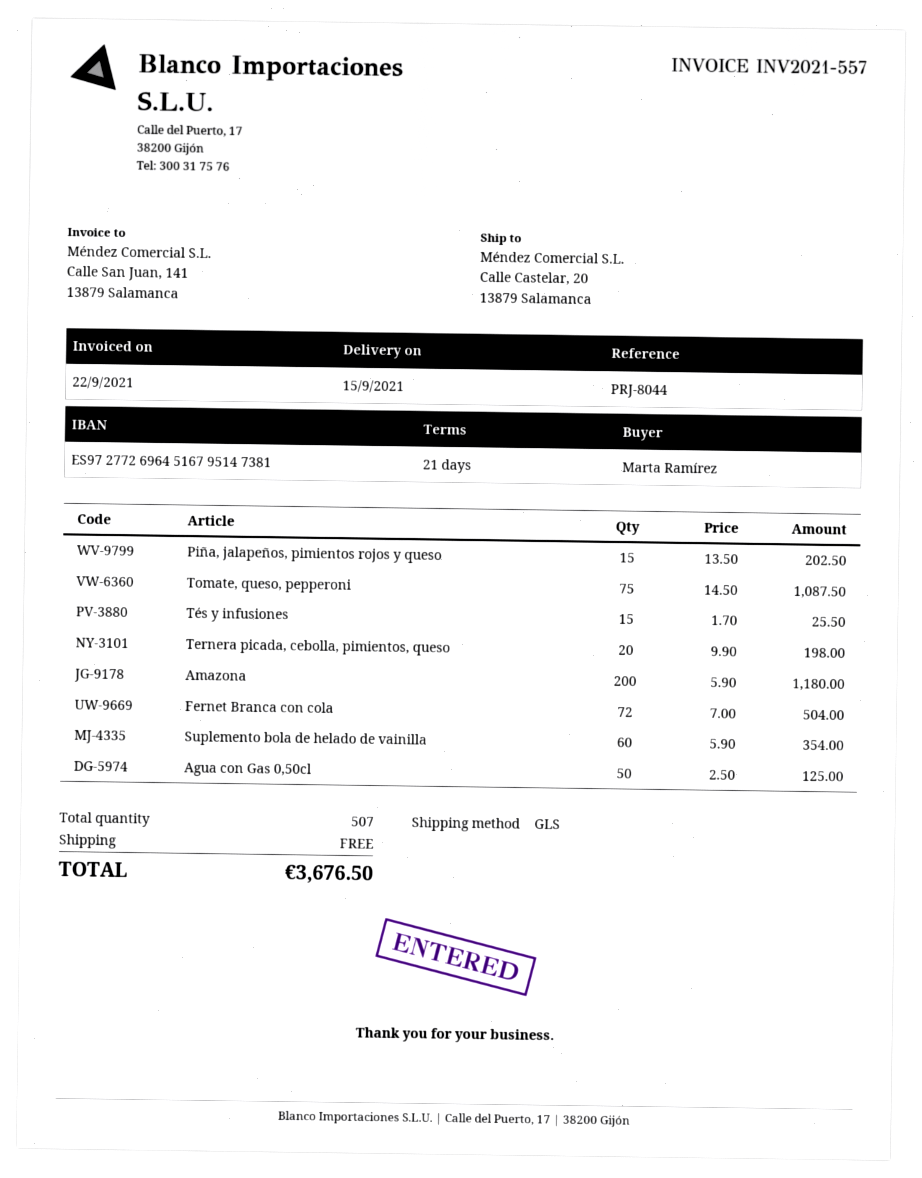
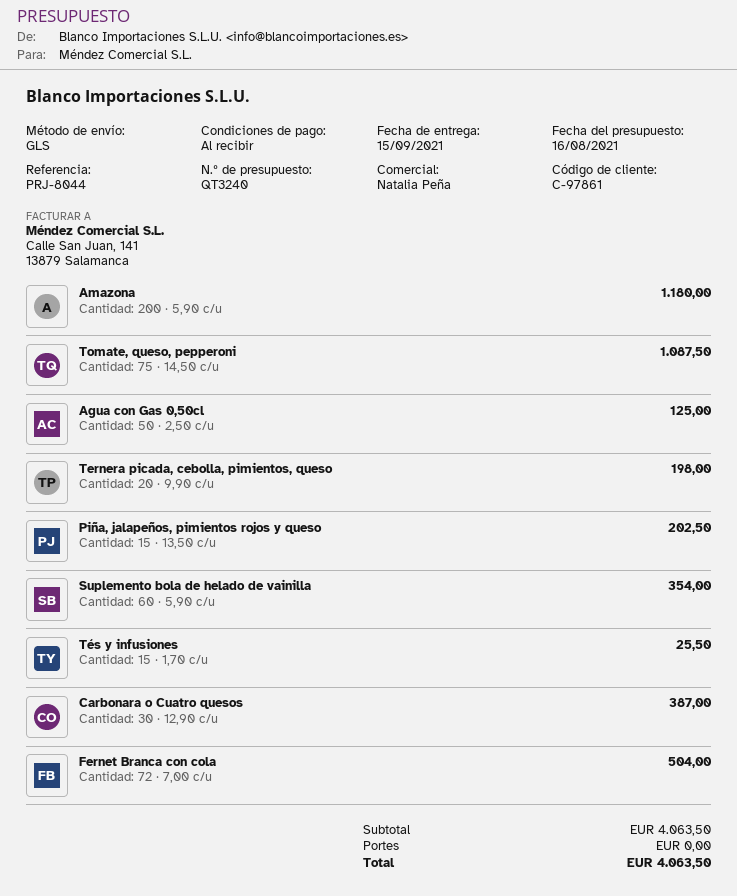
payment terms: 21 days -> on receipt
Carbonara o Cuatro quesos: none -> 30 x 12.90 = 387.00
total: 3676.50 -> 4063.50

